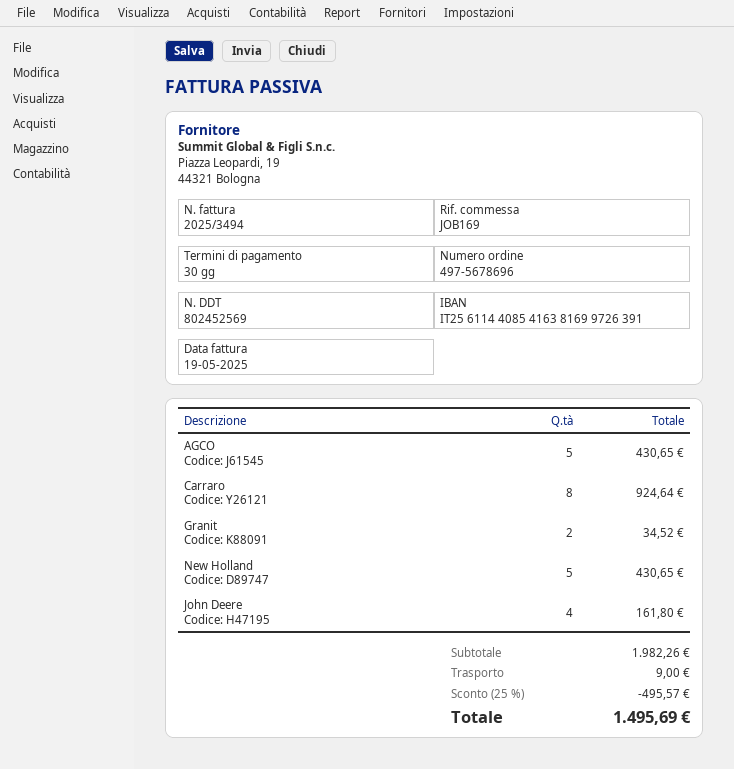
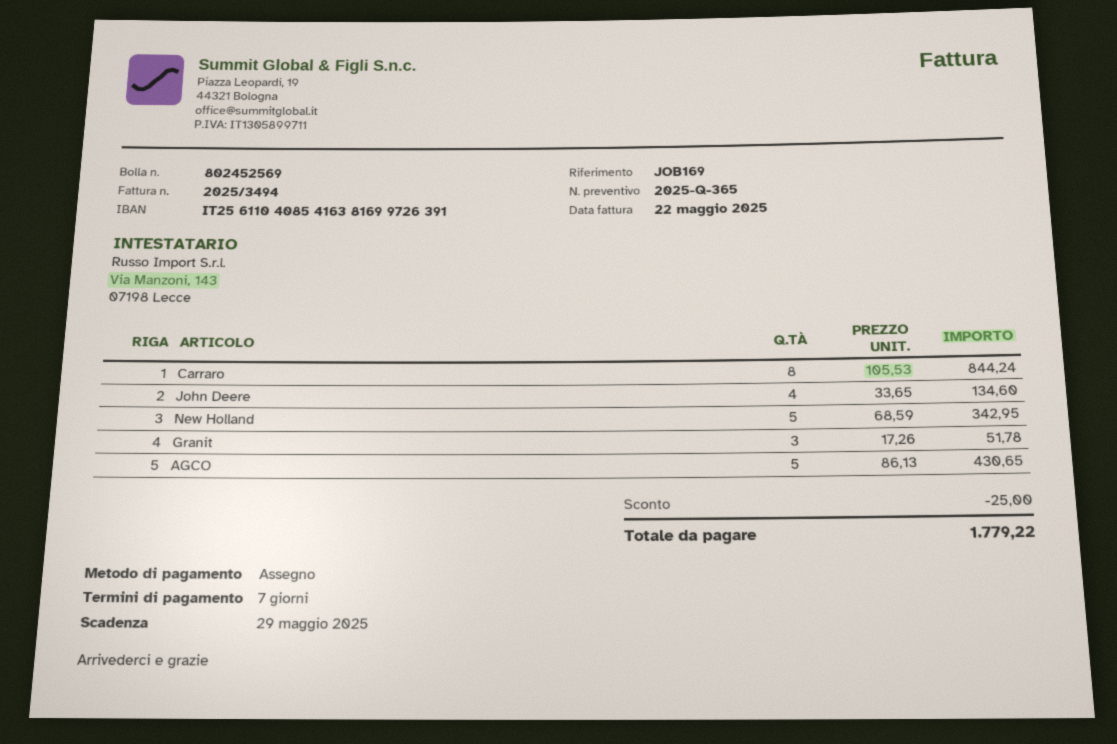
invoice date: 2025-05-19 -> 2025-05-22
payment terms: 30 days -> 7 days
bank account: IT2561144085416381699726391 -> IT2561104085416381699726391
Carraro: 8 for 924.64 -> 8 for 844.24
Granit: 2 for 34.52 -> 3 for 51.78
New Holland: 5 for 430.65 -> 5 for 342.95
John Deere: 4 for 161.80 -> 4 for 134.60
discount: 495.57 -> 25.00
shipping: 9.00 -> none
total: 1495.69 -> 1779.22

